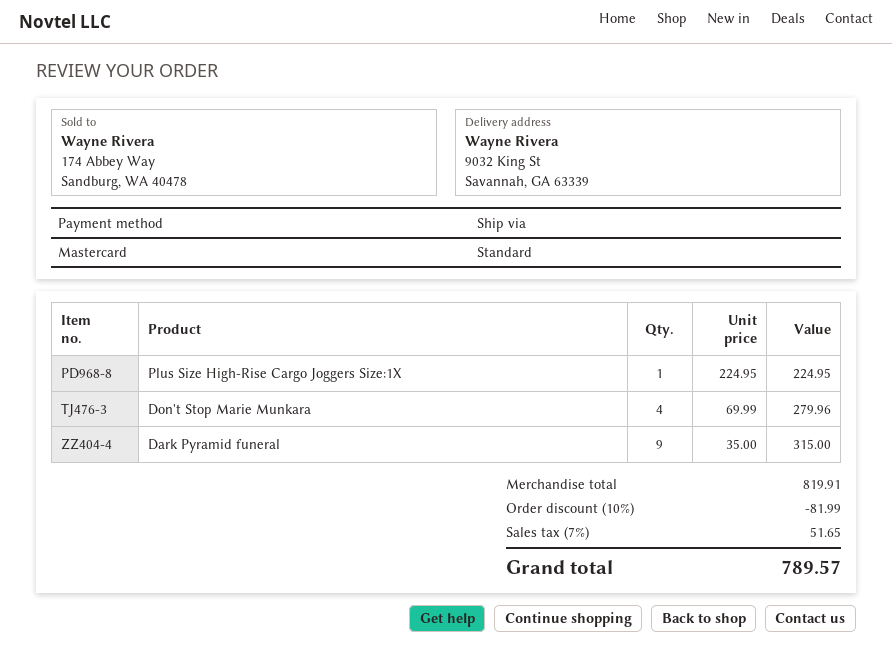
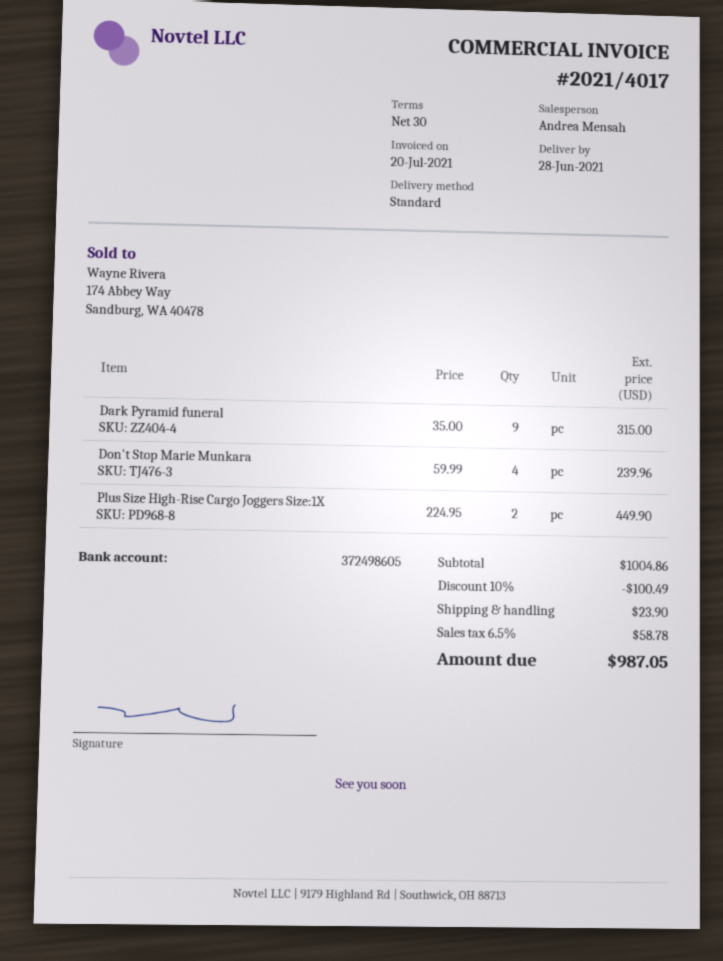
Plus Size High-Rise Cargo Joggers Size:1X: 1 x 224.95 = 224.95 -> 2 x 224.95 = 449.90
Don't Stop Marie Munkara: 4 x 69.99 = 279.96 -> 4 x 59.99 = 239.96
subtotal: 819.91 -> 1004.86
discount: 10% = 81.99 -> 10% = 100.49
shipping: none -> 23.90
tax: 7% = 51.65 -> 6.5% = 58.78
total: 789.57 -> 987.05

